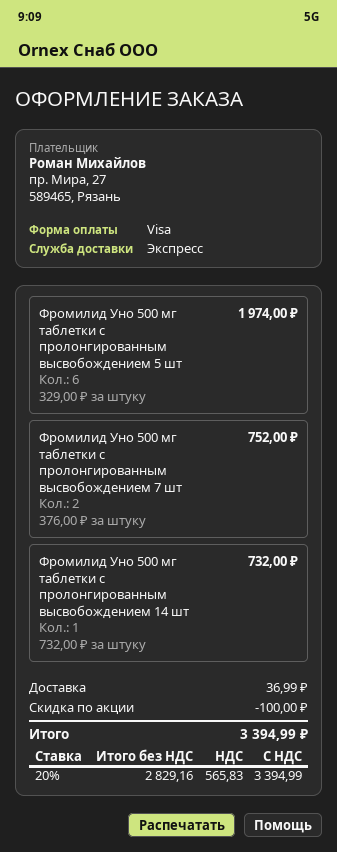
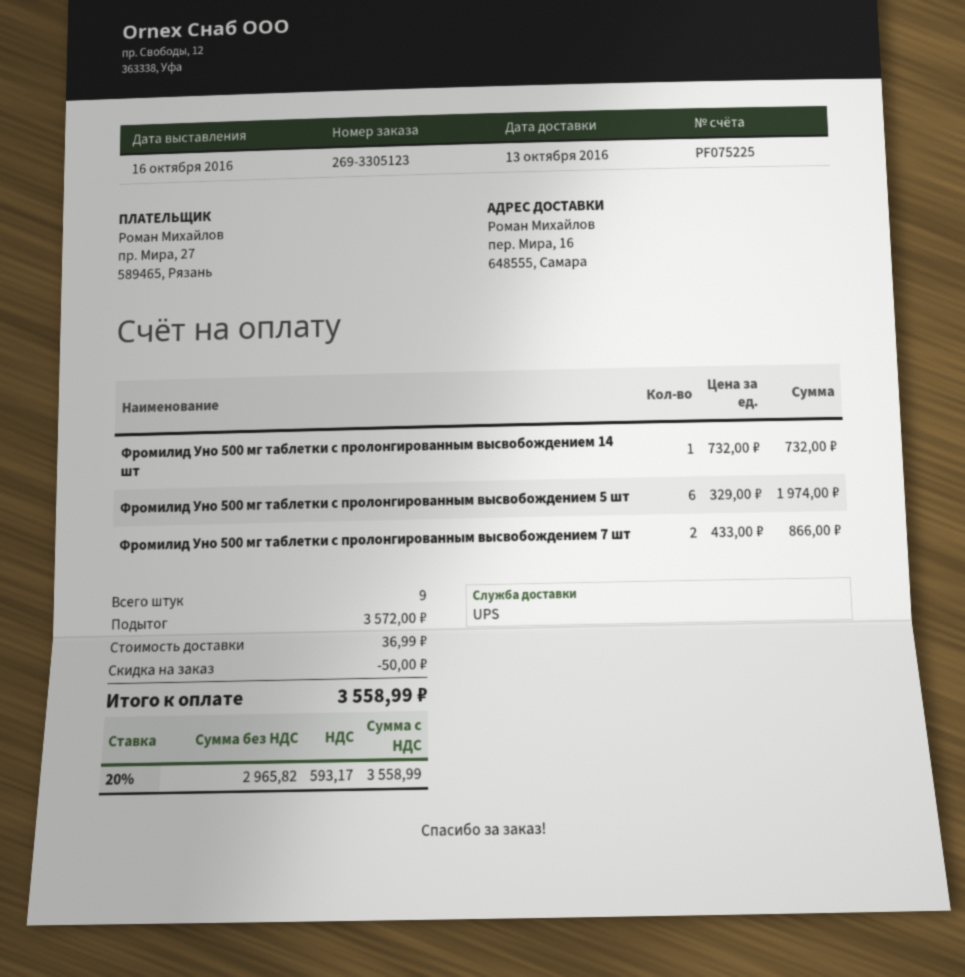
shipping method: express -> UPS
Фромилид Уно 500 мг таблетки с пролонгированным высвобождением 7 шт: 2 x 376.00 = 752.00 -> 2 x 433.00 = 866.00
discount: 100.00 -> 50.00
net: 2829.16 -> 2965.82
tax: 20% = 565.83 -> 20% = 593.17
total: 3394.99 -> 3558.99

